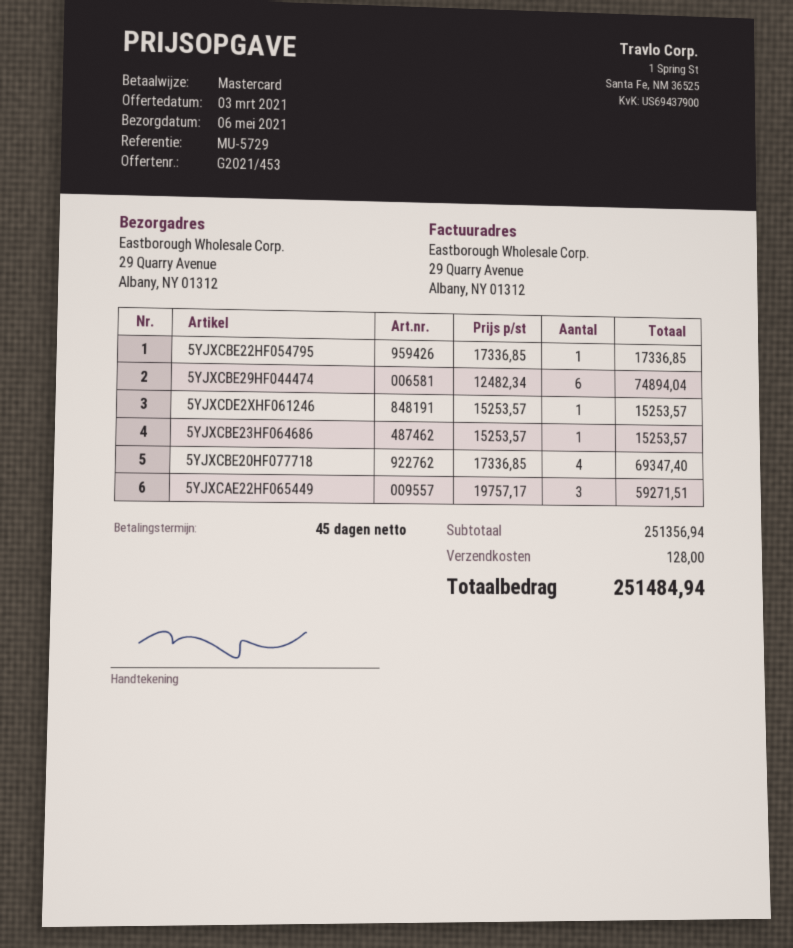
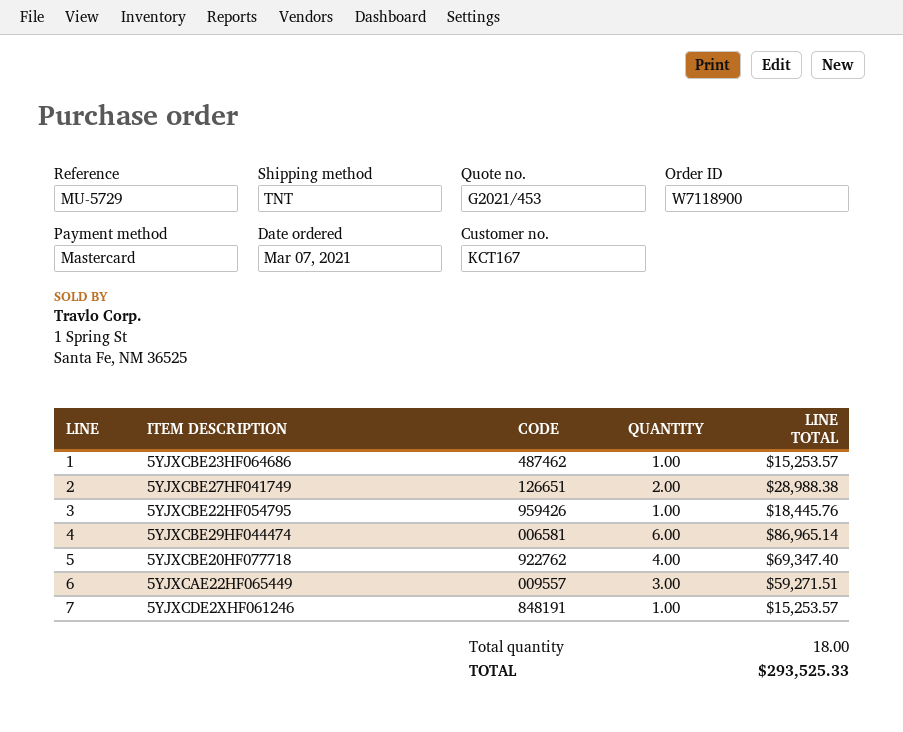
5YJXCBE22HF054795: 1 for 17336.85 -> 1 for 18445.76
5YJXCBE29HF044474: 6 for 74894.04 -> 6 for 86965.14
5YJXCBE27HF041749: none -> 2 for 28988.38
shipping: 128.00 -> none
total: 251484.94 -> 293525.33

